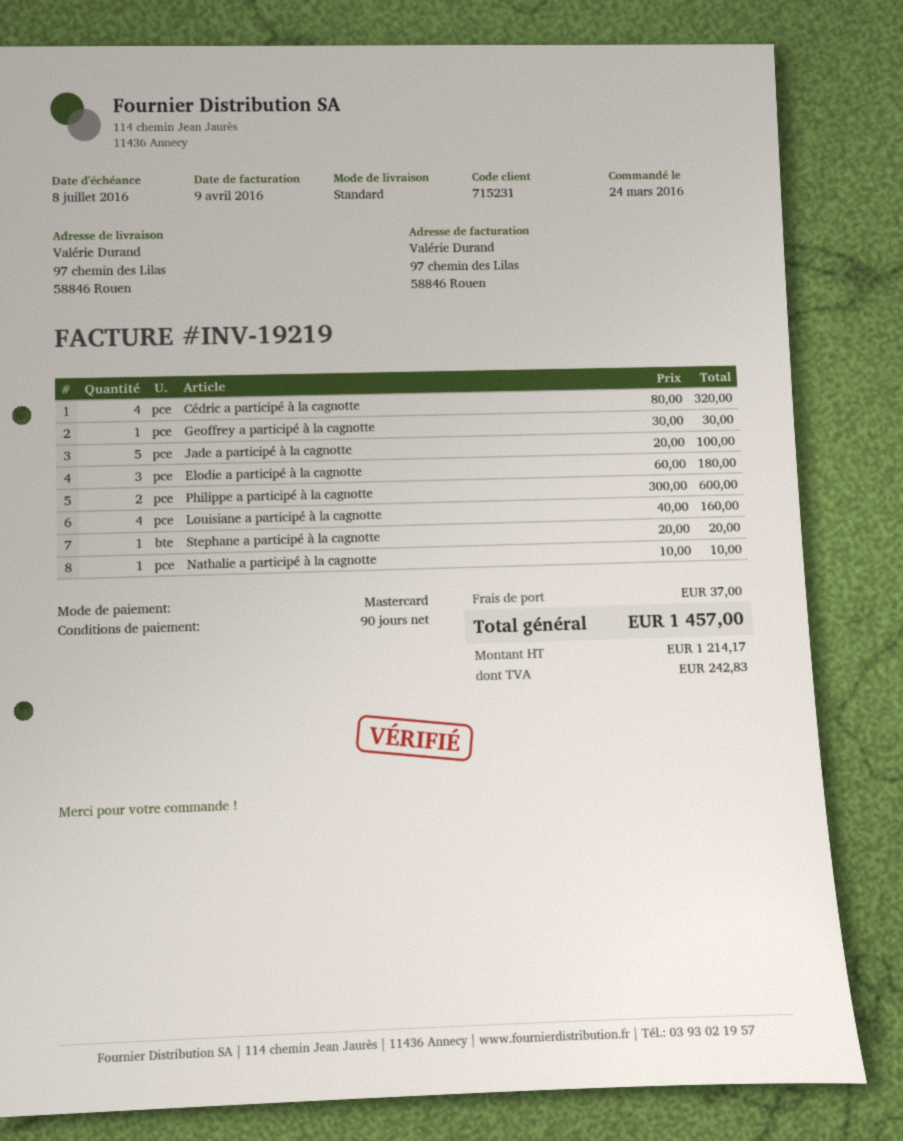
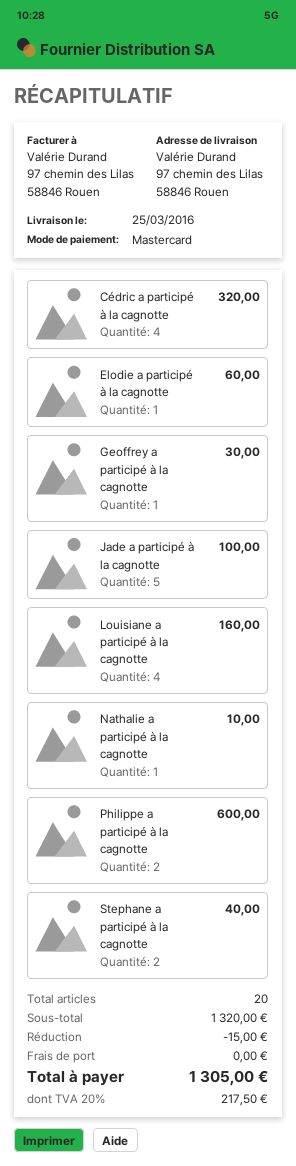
Elodie a participé à la cagnotte: 3 for 180.00 -> 1 for 60.00
Stephane a participé à la cagnotte: 1 for 20.00 -> 2 for 40.00
discount: none -> 15.00
shipping: 37.00 -> 0.00
tax: 242.83 -> 217.50
total: 1457.00 -> 1305.00

